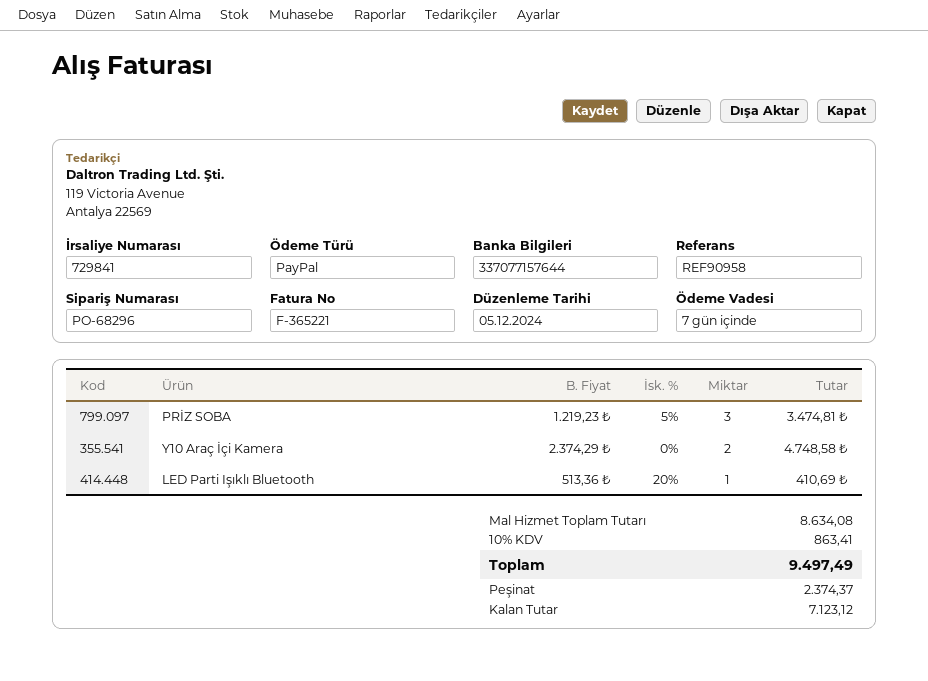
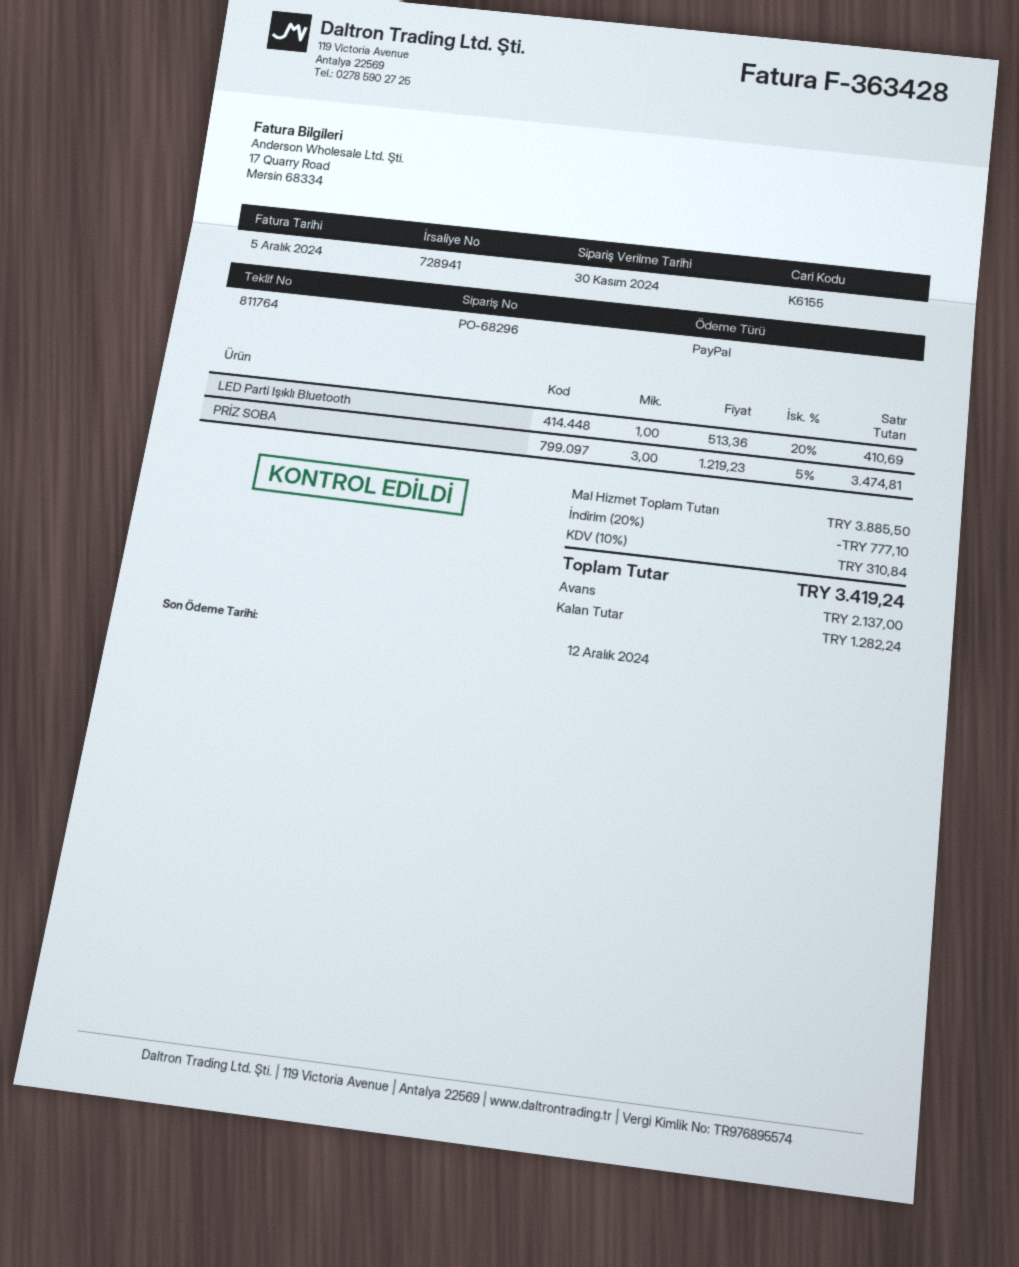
delivery note number: 729841 -> 728941
invoice number: F-365221 -> F-363428
Y10 Araç İçi Kamera: 2 x 2374.29 = 4748.58 -> none
subtotal: 8634.08 -> 3885.50
discount: none -> 20% = 777.10
tax: 10% = 863.41 -> 10% = 310.84
total: 9497.49 -> 3419.24
deposit: 2374.37 -> 2137.00
balance: 7123.12 -> 1282.24

